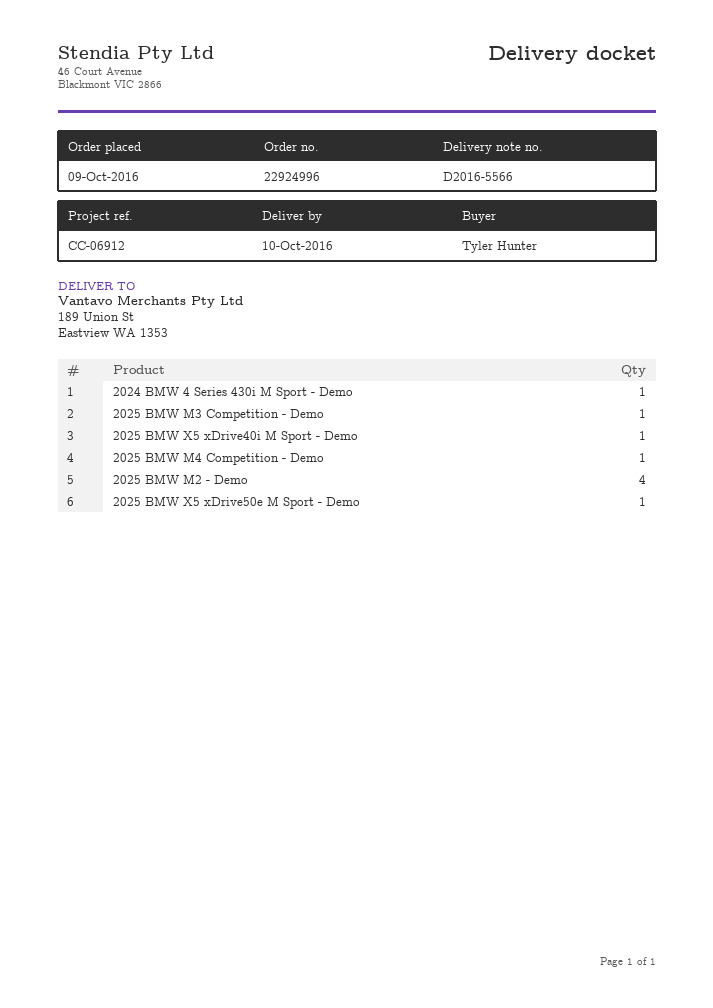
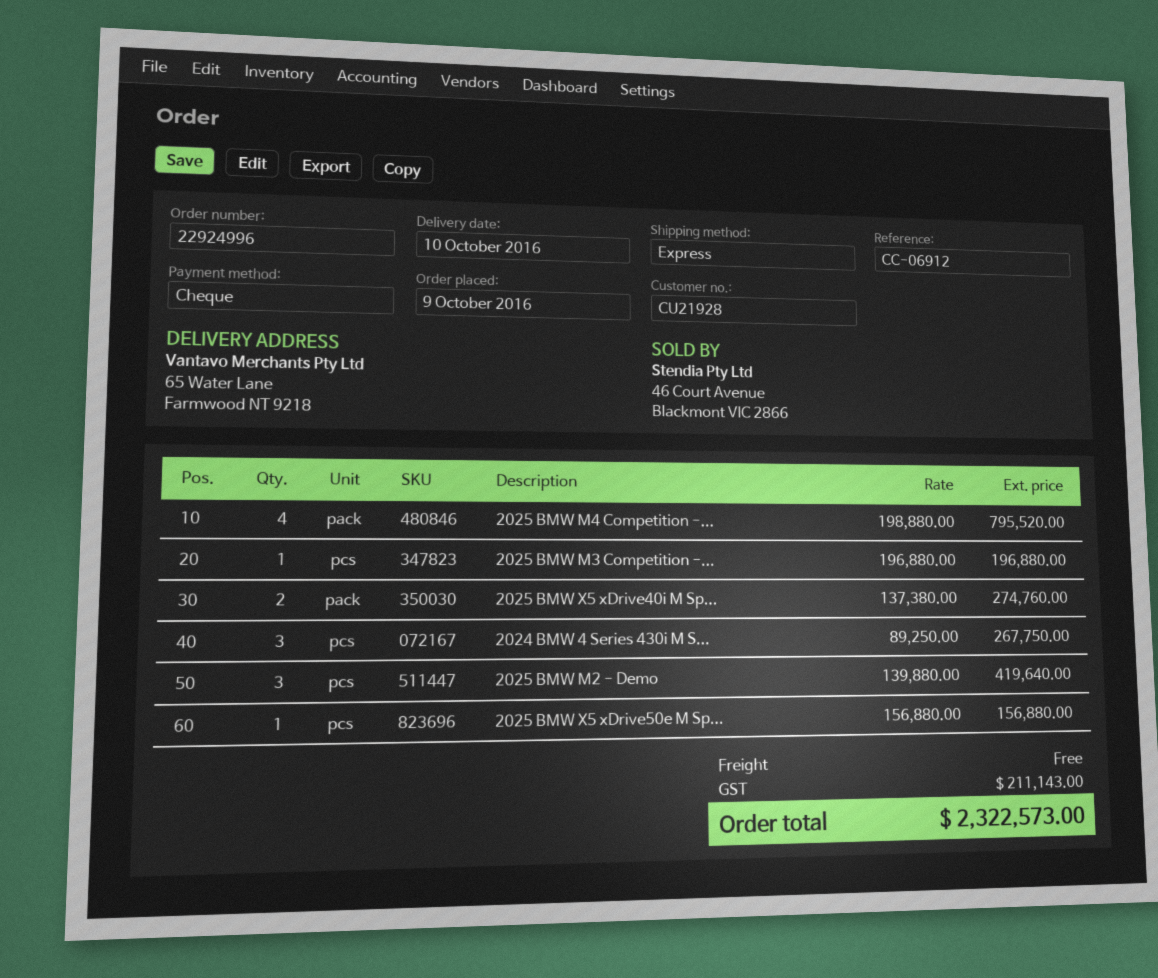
ship to: 189 Union St, Eastview WA 1353 -> 65 Water Lane, Farmwood NT 9218
2024 BMW 4 Series 430i M Sport - Demo: 1 -> 3
2025 BMW X5 xDrive40i M Sport - Demo: 1 -> 2
2025 BMW M4 Competition - Demo: 1 -> 4
2025 BMW M2 - Demo: 4 -> 3

